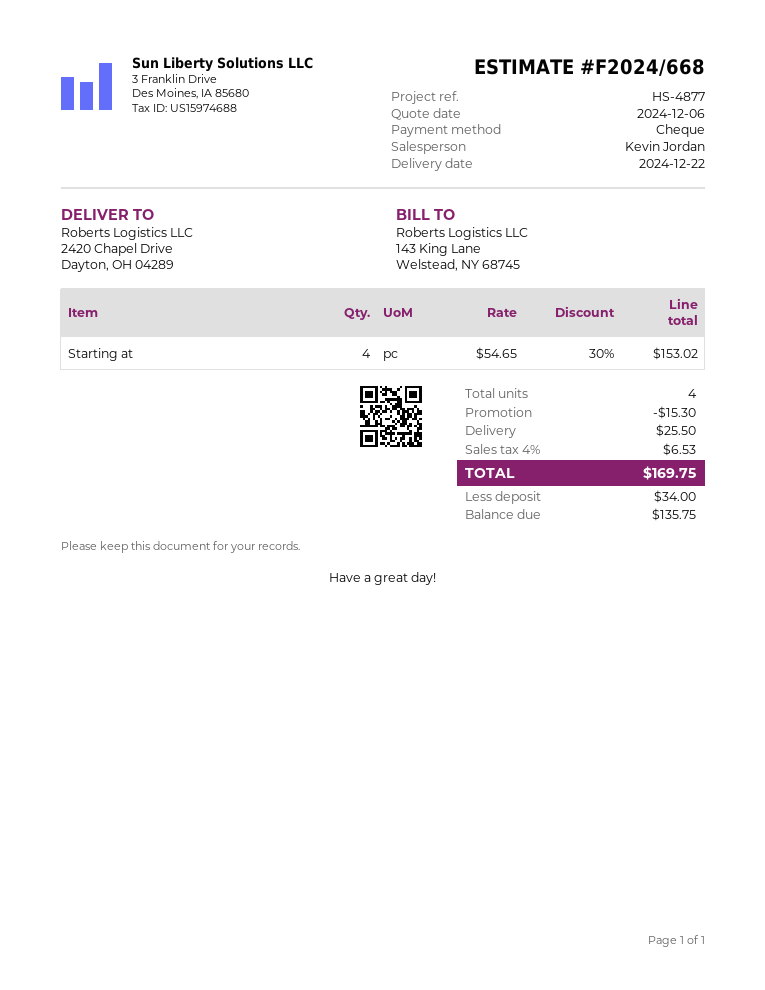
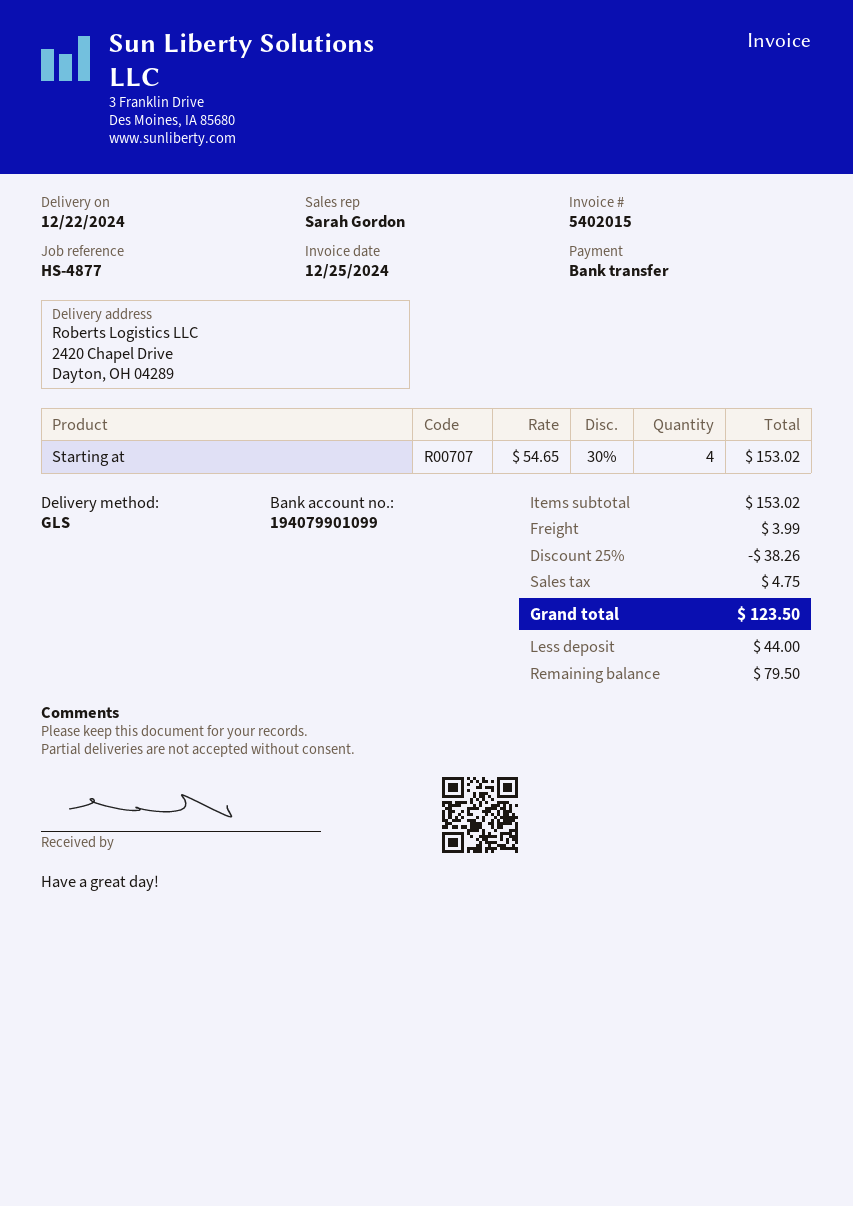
sales rep: Kevin Jordan -> Sarah Gordon
payment method: cheque -> bank transfer
discount: 15.30 -> 38.26
shipping: 25.50 -> 3.99
tax: 6.53 -> 4.75
total: 169.75 -> 123.50
deposit: 34.00 -> 44.00
balance: 135.75 -> 79.50

